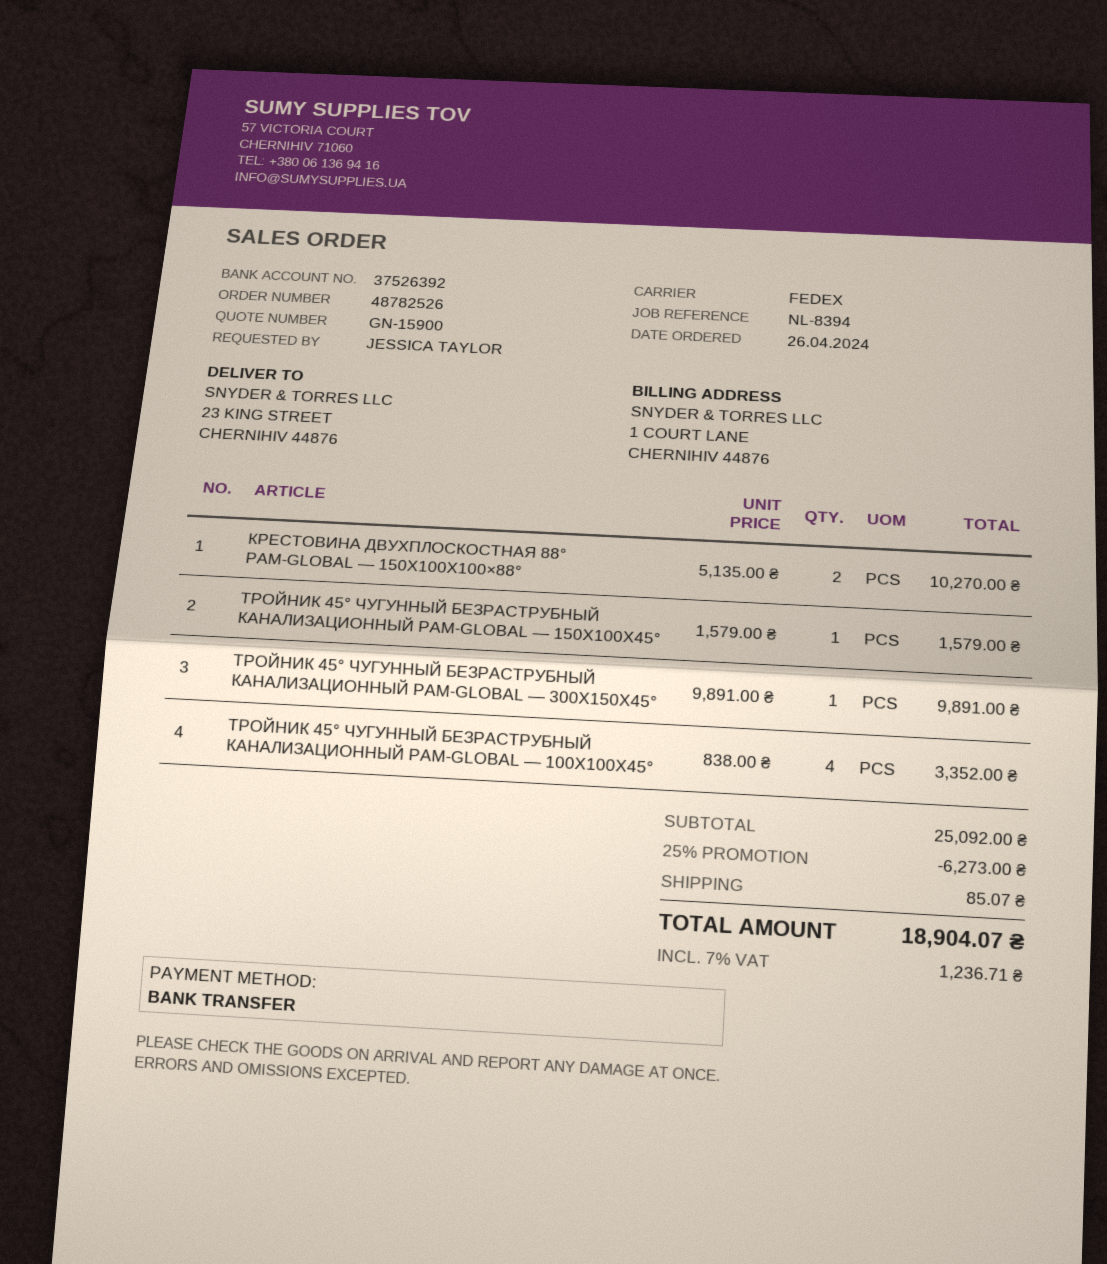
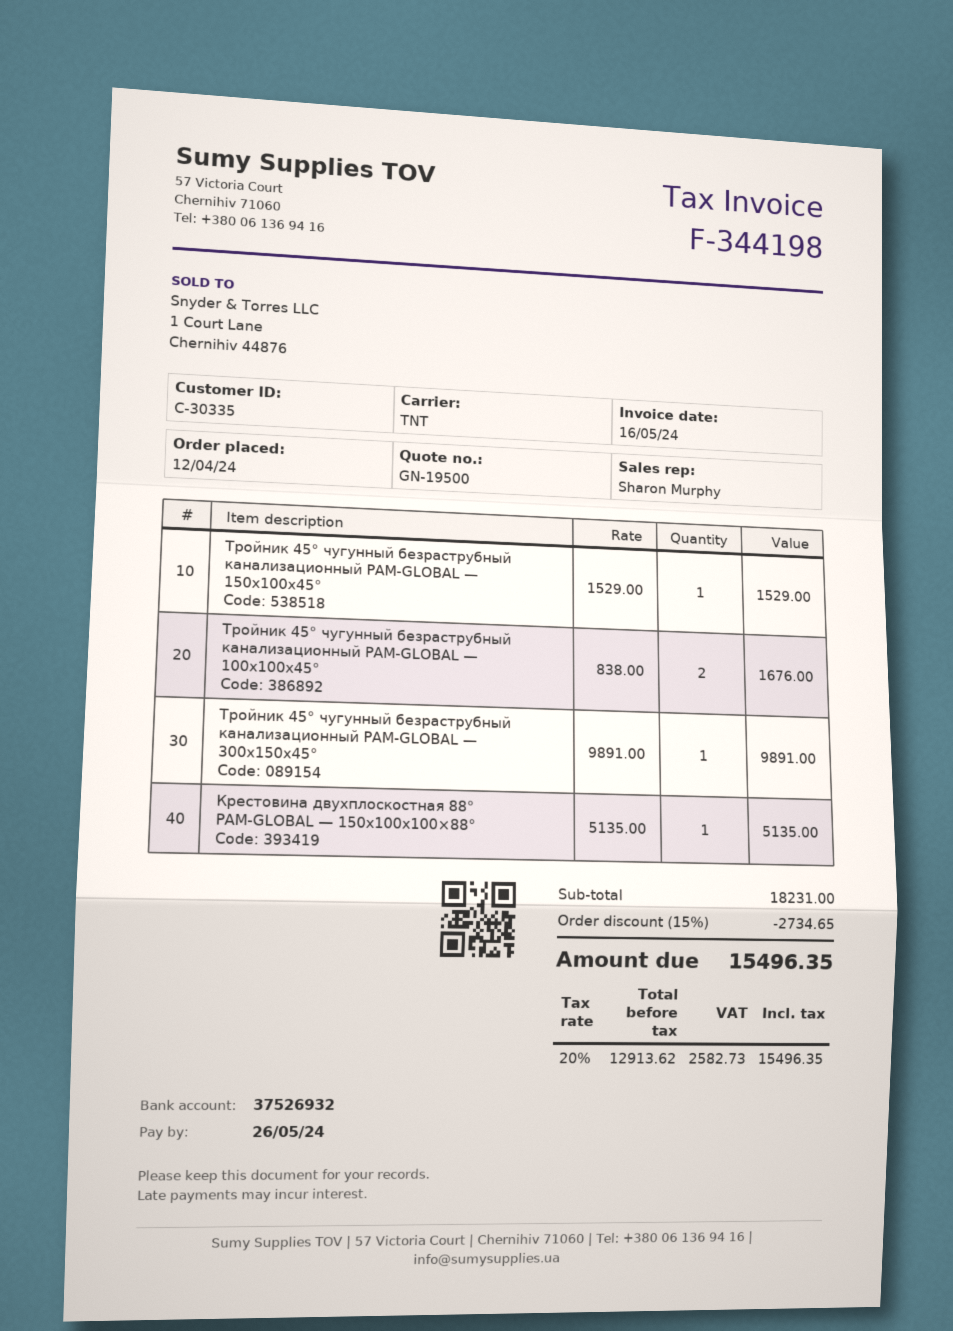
quote number: GN-15900 -> GN-19500
order date: 2024-04-26 -> 2024-04-12
bank account: 37526392 -> 37526932
shipping method: FedEx -> TNT
КРЕСТОВИНА ДВУХПЛОСКОСТНАЯ 88° PAM-GLOBAL — 150Х100Х100×88°: 2 x 5135.00 = 10270.00 -> 1 x 5135.00 = 5135.00
ТРОЙНИК 45° ЧУГУННЫЙ БЕЗРАСТРУБНЫЙ КАНАЛИЗАЦИОННЫЙ PAM-GLOBAL — 150Х100Х45°: 1 x 1579.00 = 1579.00 -> 1 x 1529.00 = 1529.00
ТРОЙНИК 45° ЧУГУННЫЙ БЕЗРАСТРУБНЫЙ КАНАЛИЗАЦИОННЫЙ PAM-GLOBAL — 100Х100Х45°: 4 x 838.00 = 3352.00 -> 2 x 838.00 = 1676.00
subtotal: 25092.00 -> 18231.00
discount: 25% = 6273.00 -> 15% = 2734.65
shipping: 85.07 -> none
tax: 7% = 1236.71 -> 20% = 2582.73
total: 18904.07 -> 15496.35

